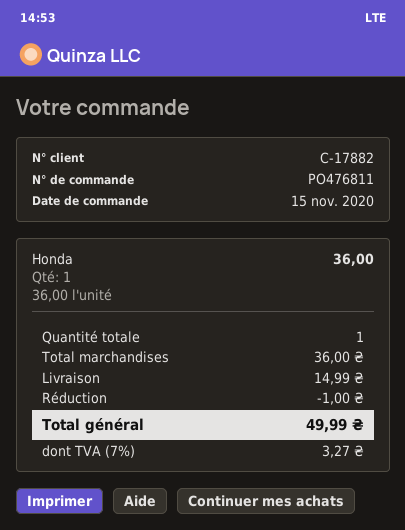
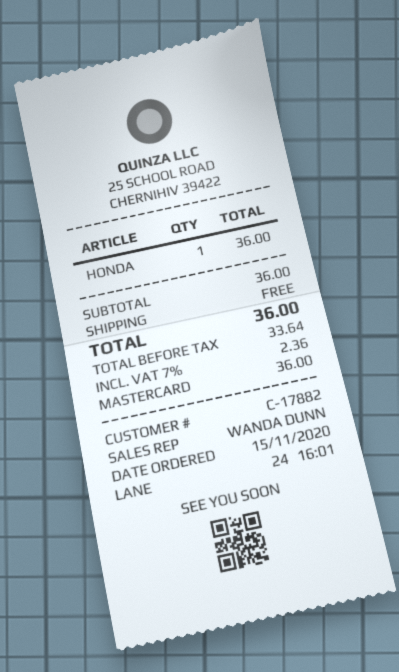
discount: 1.00 -> none
shipping: 14.99 -> 0.00
tax: 7% = 3.27 -> 7% = 2.36
total: 49.99 -> 36.00

